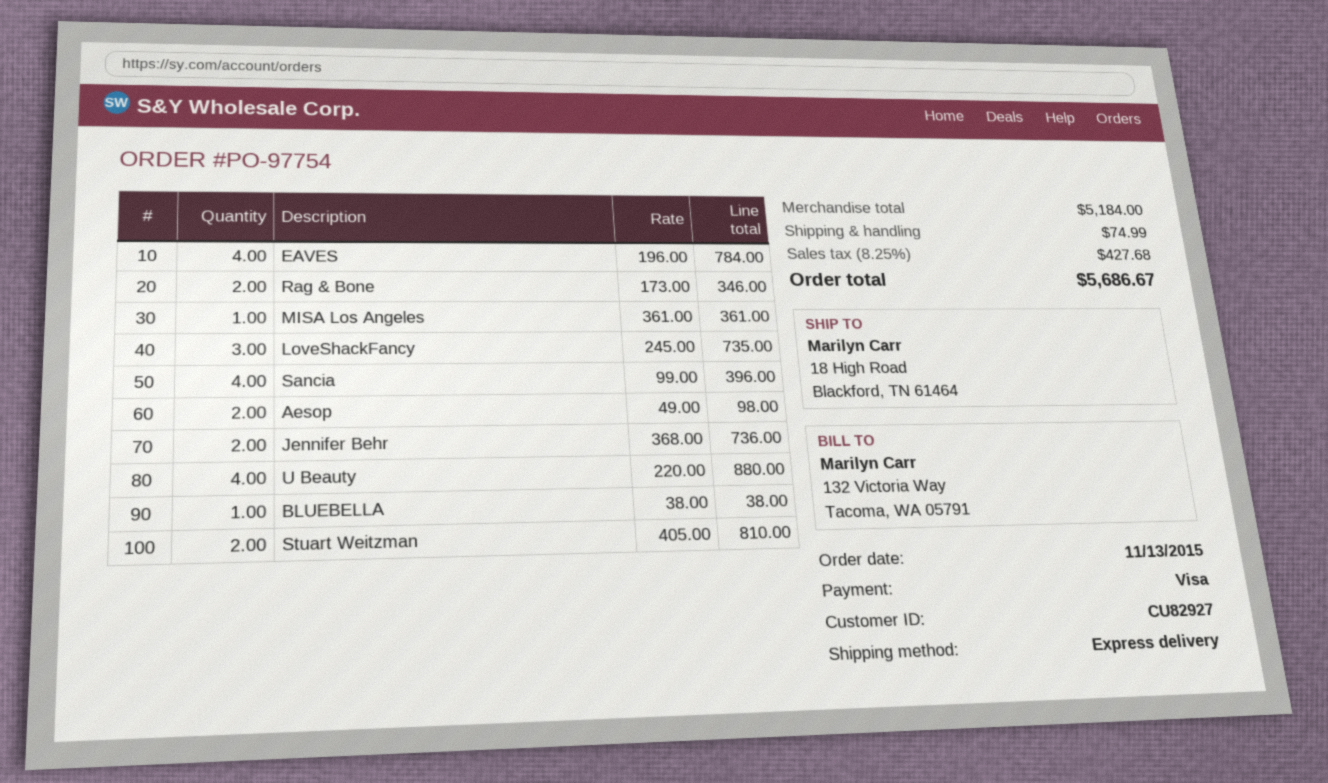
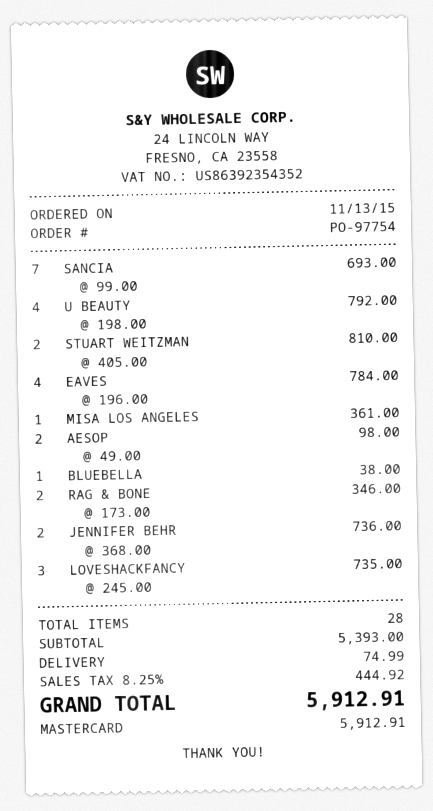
payment method: Visa -> Mastercard
Sancia: 4 x 99.00 = 396.00 -> 7 x 99.00 = 693.00
U Beauty: 4 x 220.00 = 880.00 -> 4 x 198.00 = 792.00
subtotal: 5184.00 -> 5393.00
tax: 8.25% = 427.68 -> 8.25% = 444.92
total: 5686.67 -> 5912.91

